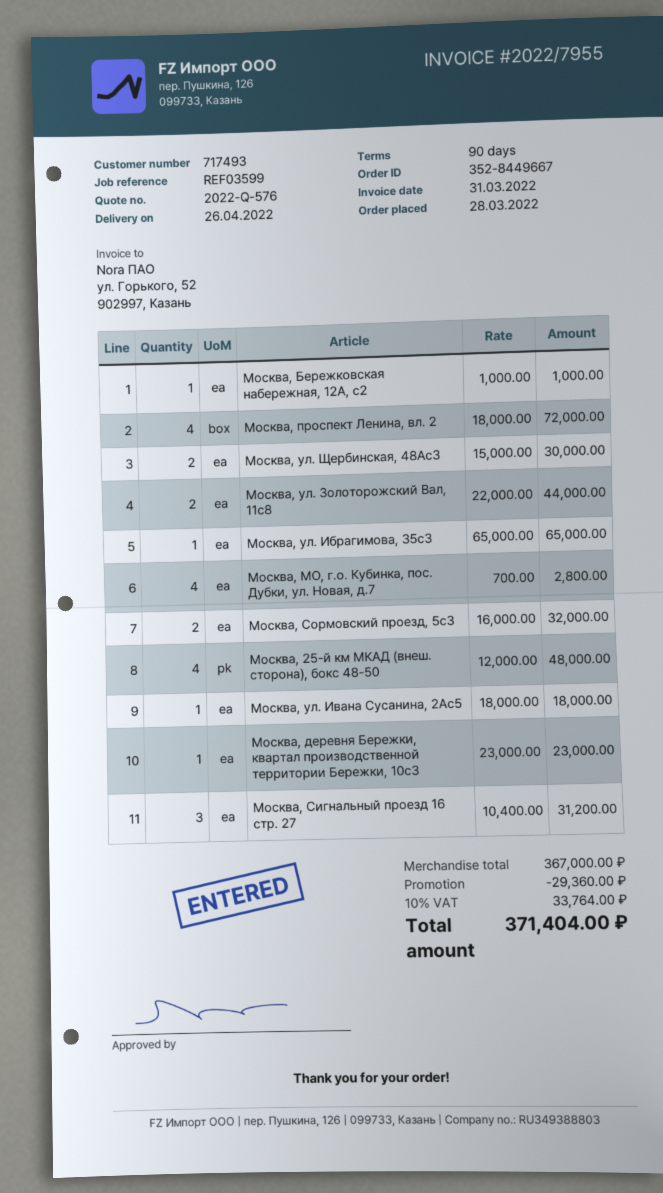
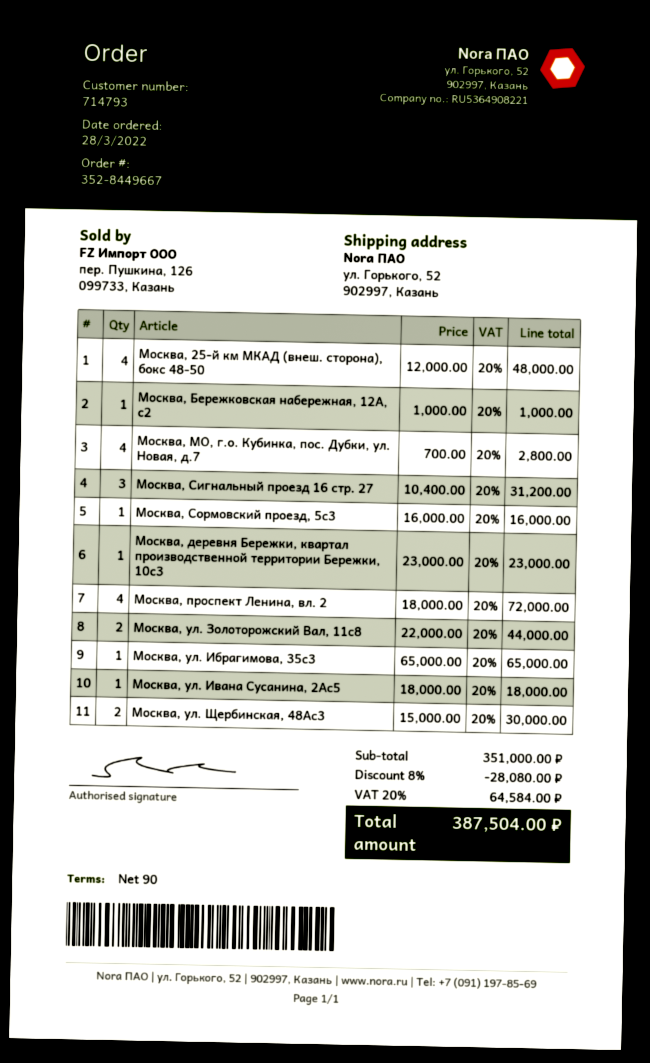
customer number: 717493 -> 714793
Москва, Сормовский проезд, 5с3: 2 x 16000.00 = 32000.00 -> 1 x 16000.00 = 16000.00
subtotal: 367000.00 -> 351000.00
discount: 29360.00 -> 28080.00
tax: 10% = 33764.00 -> 20% = 64584.00
total: 371404.00 -> 387504.00

